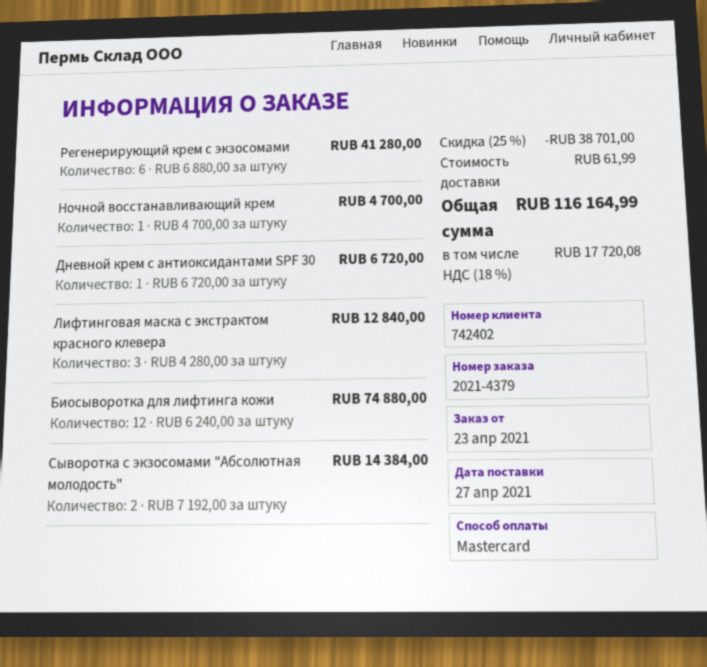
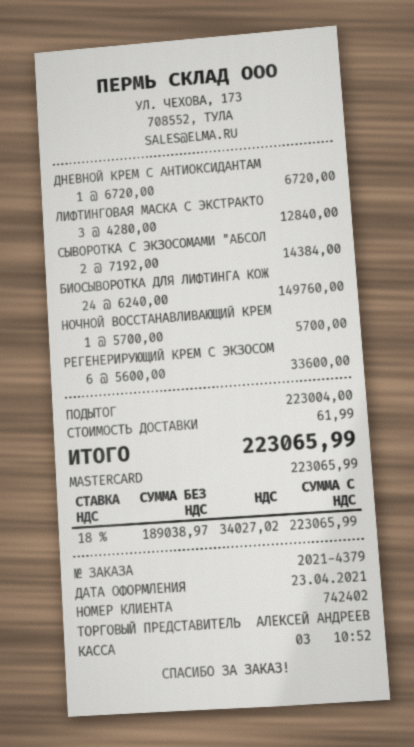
Регенерирующий крем с экзосомами: 6 x 6880.00 = 41280.00 -> 6 x 5600.00 = 33600.00
Ночной восстанавливающий крем: 1 x 4700.00 = 4700.00 -> 1 x 5700.00 = 5700.00
Биосыворотка для лифтинга кожи: 12 x 6240.00 = 74880.00 -> 24 x 6240.00 = 149760.00
discount: 25% = 38701.00 -> none
tax: 18% = 17720.08 -> 18% = 34027.02
total: 116164.99 -> 223065.99

